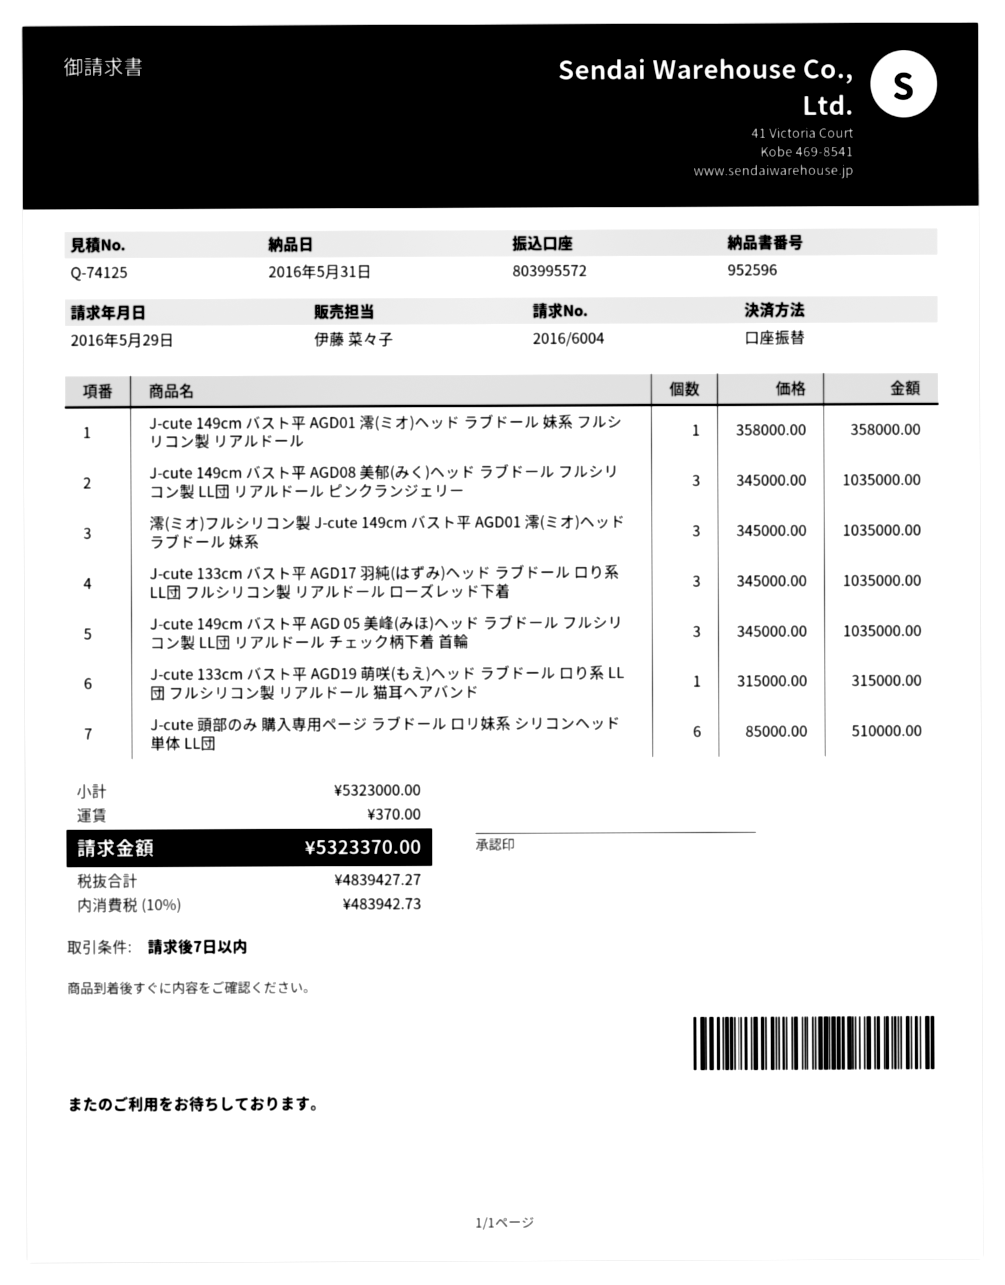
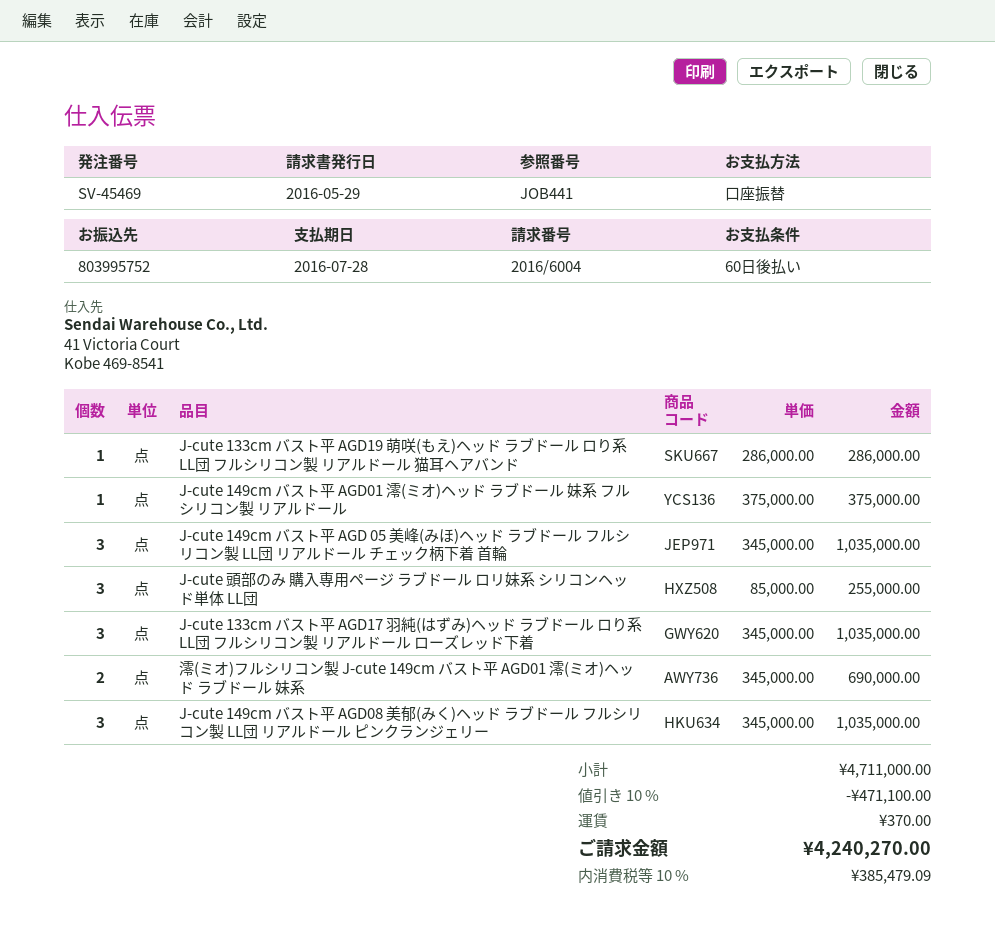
payment terms: 7 days -> 60 days
bank account: 803995572 -> 803995752
J-cute 149cm バスト平 AGD01 澪(ミオ)ヘッド ラブドール 妹系 フルシリコン製 リアルドール: 1 x 358000.00 = 358000.00 -> 1 x 375000.00 = 375000.00
澪(ミオ)フルシリコン製 J-cute 149cm バスト平 AGD01 澪(ミオ)ヘッド ラブドール 妹系: 3 x 345000.00 = 1035000.00 -> 2 x 345000.00 = 690000.00
J-cute 133cm バスト平 AGD19 萌咲(もえ)ヘッド ラブドール ロり系 LL団 フルシリコン製 リアルドール 猫耳ヘアバンド: 1 x 315000.00 = 315000.00 -> 1 x 286000.00 = 286000.00
J-cute 頭部のみ 購入専用ページ ラブドール ロリ妹系 シリコンヘッド単体 LL団: 6 x 85000.00 = 510000.00 -> 3 x 85000.00 = 255000.00
subtotal: 5323000.00 -> 4711000.00
discount: none -> 10% = 471100.00
tax: 10% = 483942.73 -> 10% = 385479.09
total: 5323370.00 -> 4240270.00

